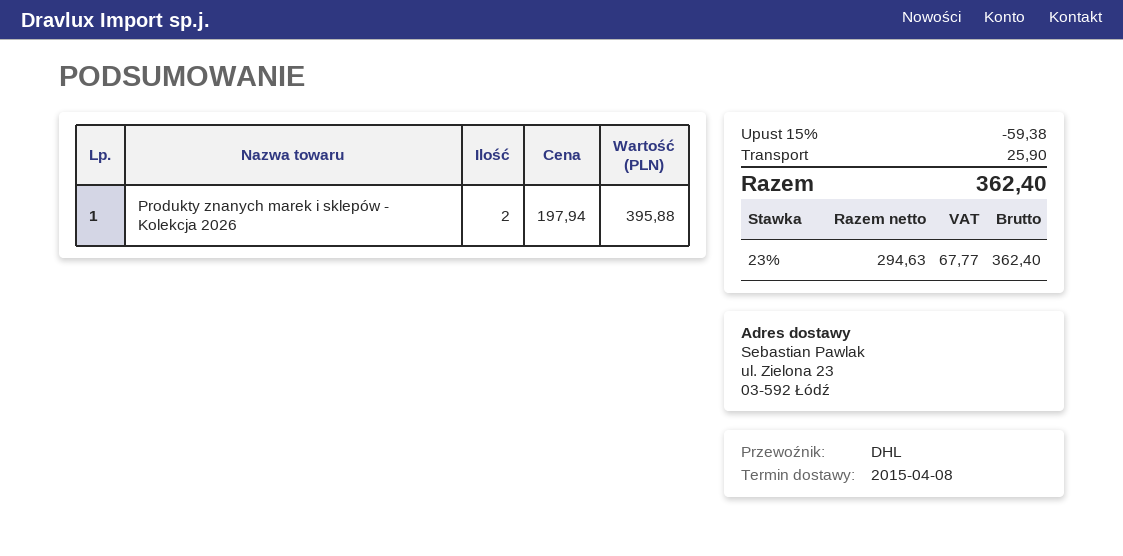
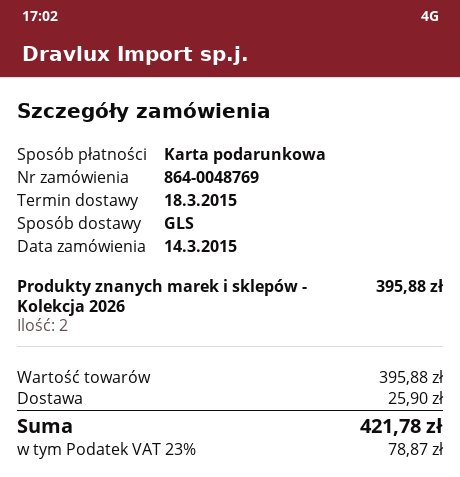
delivery date: 2015-04-08 -> 2015-03-18
shipping method: DHL -> GLS
discount: 15% = 59.38 -> none
tax: 23% = 67.77 -> 23% = 78.87
total: 362.40 -> 421.78

